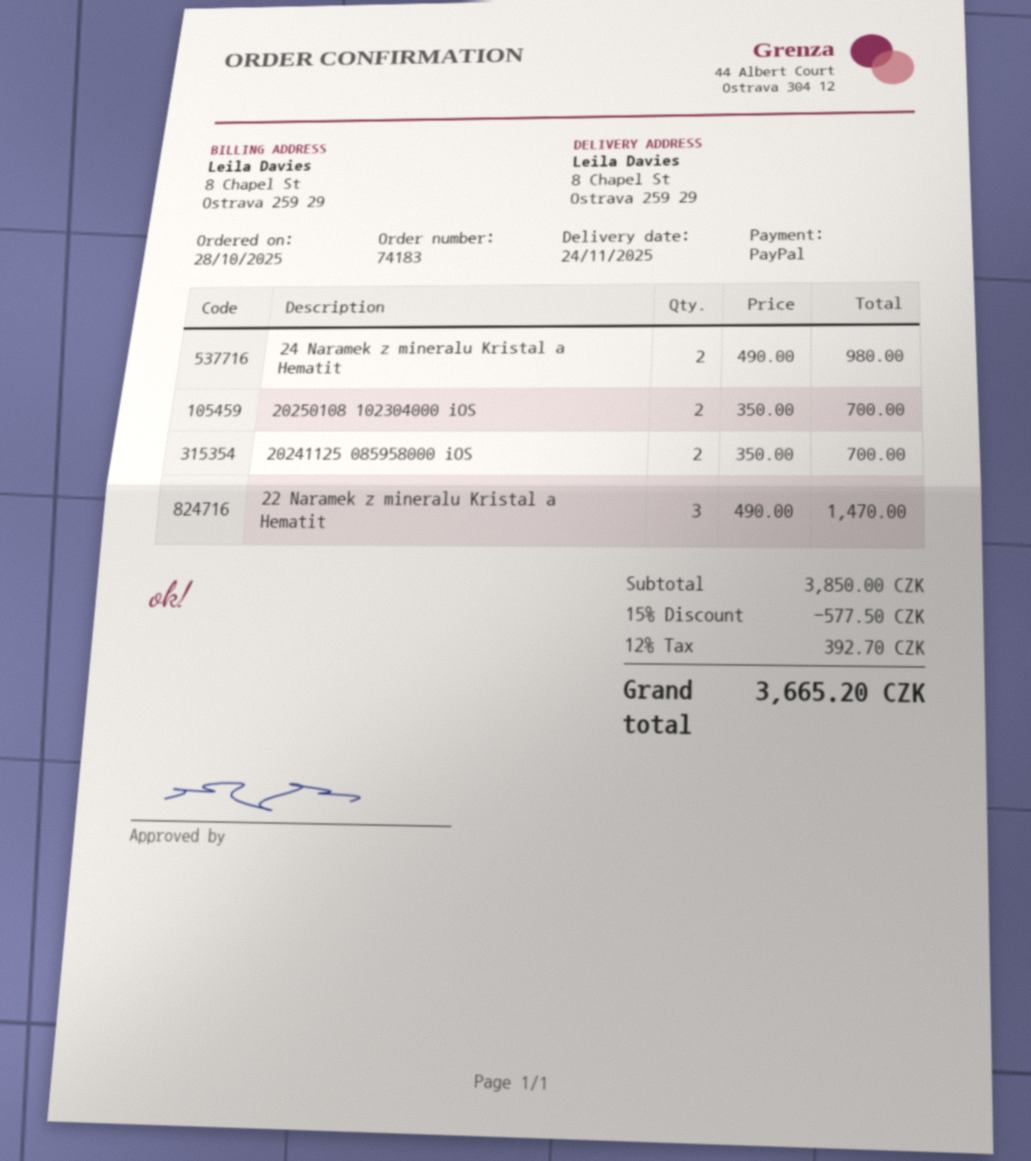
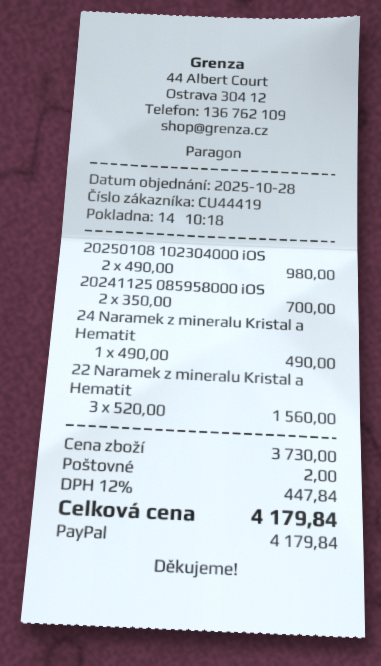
24 Naramek z mineralu Kristal a Hematit: 2 x 490.00 = 980.00 -> 1 x 490.00 = 490.00
20250108 102304000 iOS: 2 x 350.00 = 700.00 -> 2 x 490.00 = 980.00
22 Naramek z mineralu Kristal a Hematit: 3 x 490.00 = 1470.00 -> 3 x 520.00 = 1560.00
subtotal: 3850.00 -> 3730.00
discount: 15% = 577.50 -> none
shipping: none -> 2.00
tax: 12% = 392.70 -> 12% = 447.84
total: 3665.20 -> 4179.84

